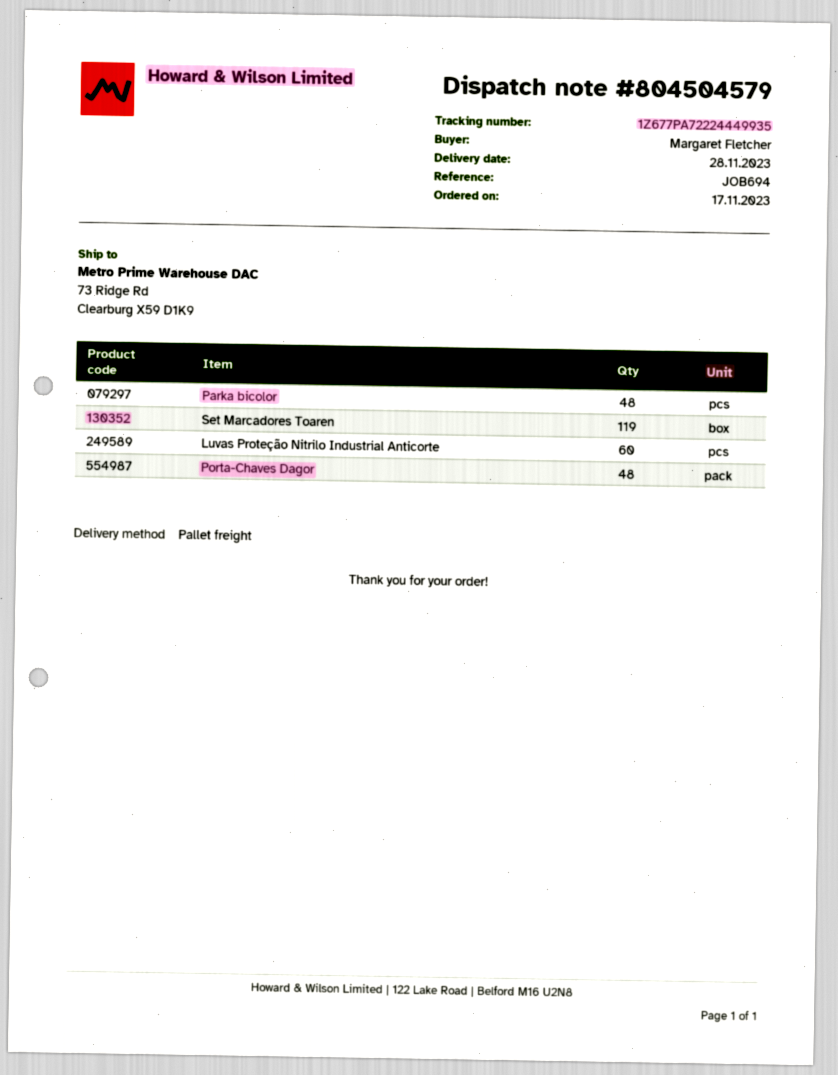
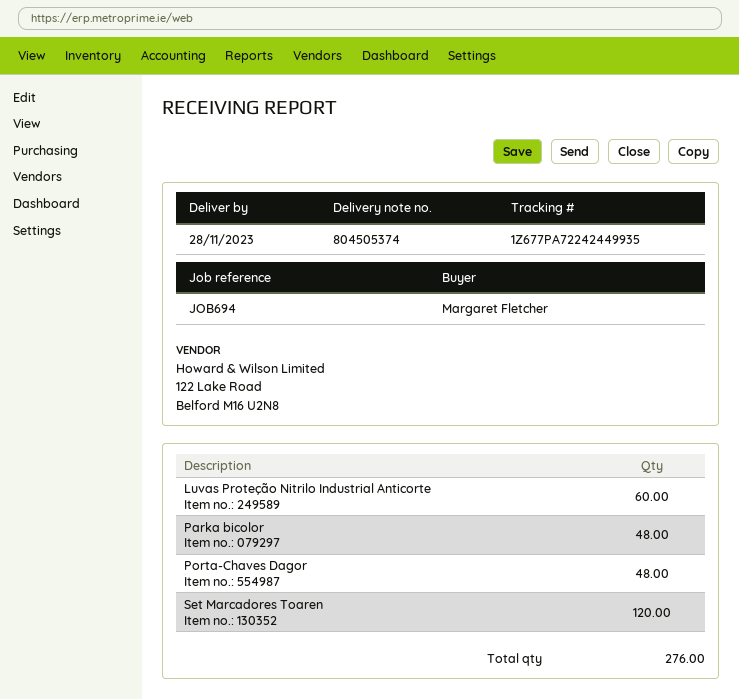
delivery note number: 804504579 -> 804505374
tracking number: 1Z677PA72224449935 -> 1Z677PA72242449935
Set Marcadores Toaren: 119 -> 120

